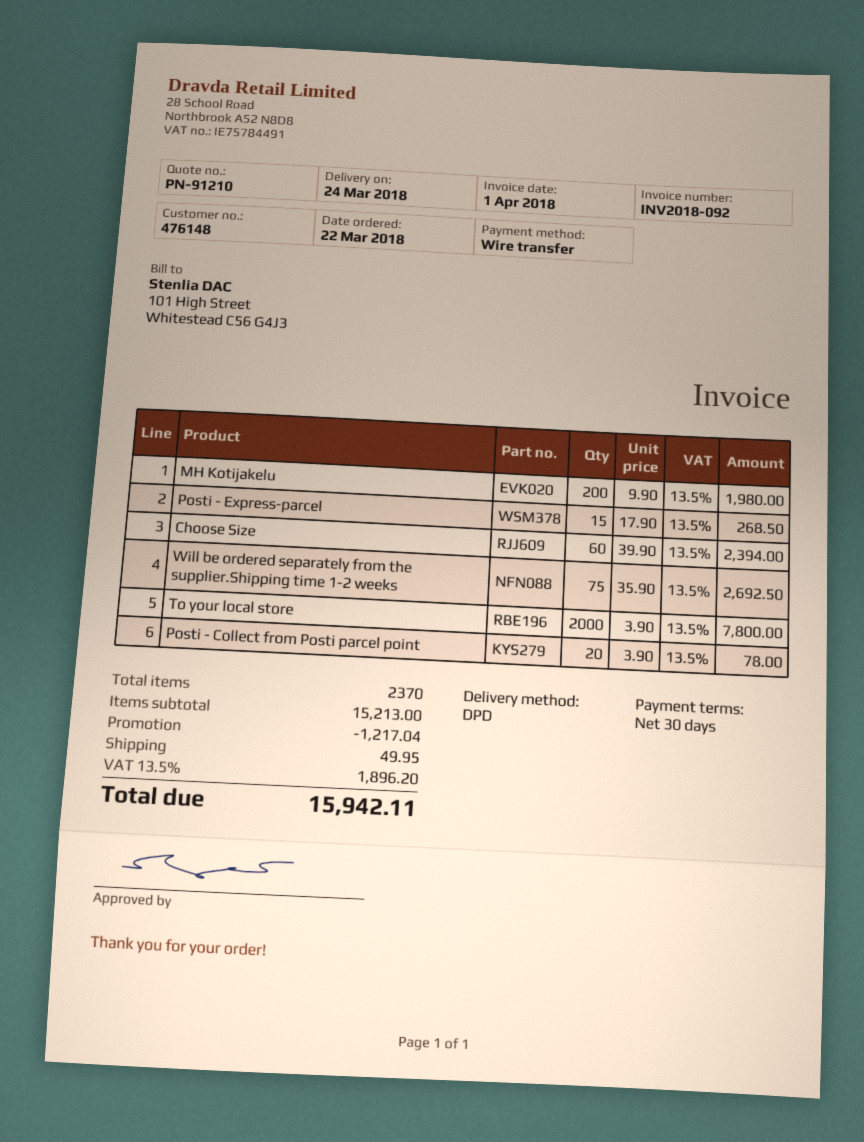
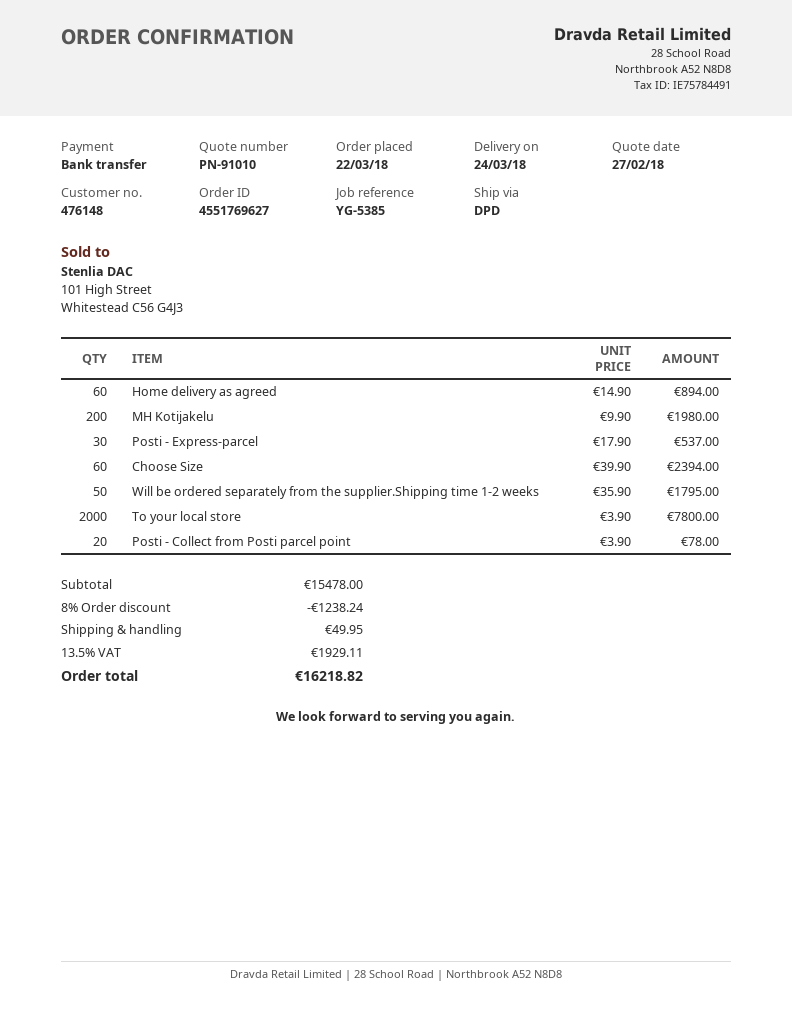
quote number: PN-91210 -> PN-91010
Posti - Express-parcel: 15 x 17.90 = 268.50 -> 30 x 17.90 = 537.00
Will be ordered separately from the supplier.Shipping time 1-2 weeks: 75 x 35.90 = 2692.50 -> 50 x 35.90 = 1795.00
Home delivery as agreed: none -> 60 x 14.90 = 894.00
subtotal: 15213.00 -> 15478.00
discount: 1217.04 -> 1238.24
tax: 13.5% = 1896.20 -> 13.5% = 1929.11
total: 15942.11 -> 16218.82

